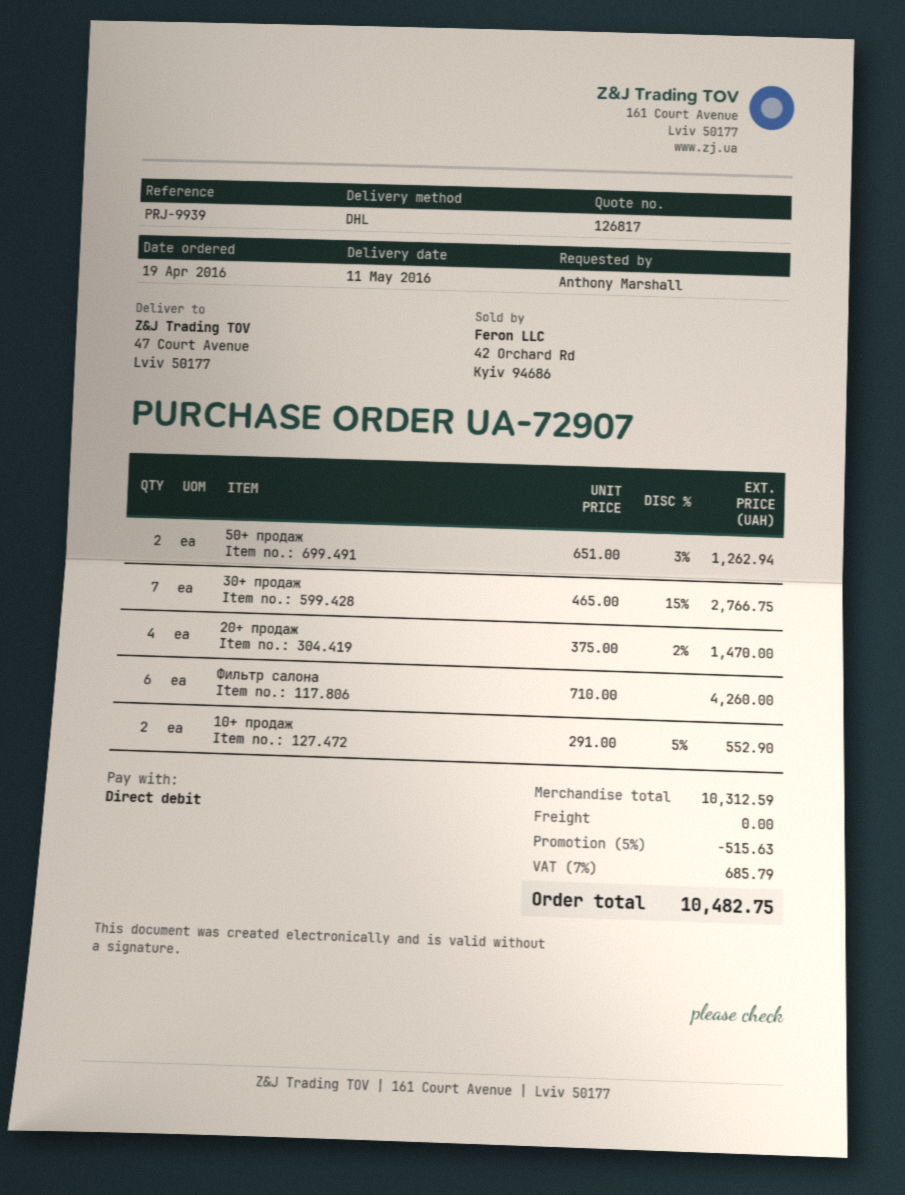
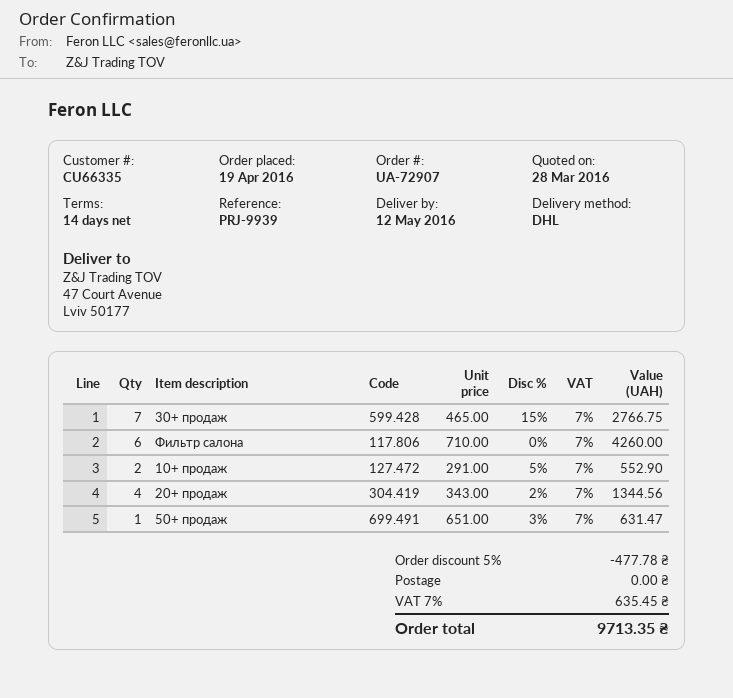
delivery date: 2016-05-11 -> 2016-05-12
50+ продаж: 2 x 651.00 - 3% = 1262.94 -> 1 x 651.00 - 3% = 631.47
20+ продаж: 4 x 375.00 - 2% = 1470.00 -> 4 x 343.00 - 2% = 1344.56
discount: 5% = 515.63 -> 5% = 477.78
tax: 7% = 685.79 -> 7% = 635.45
total: 10482.75 -> 9713.35

